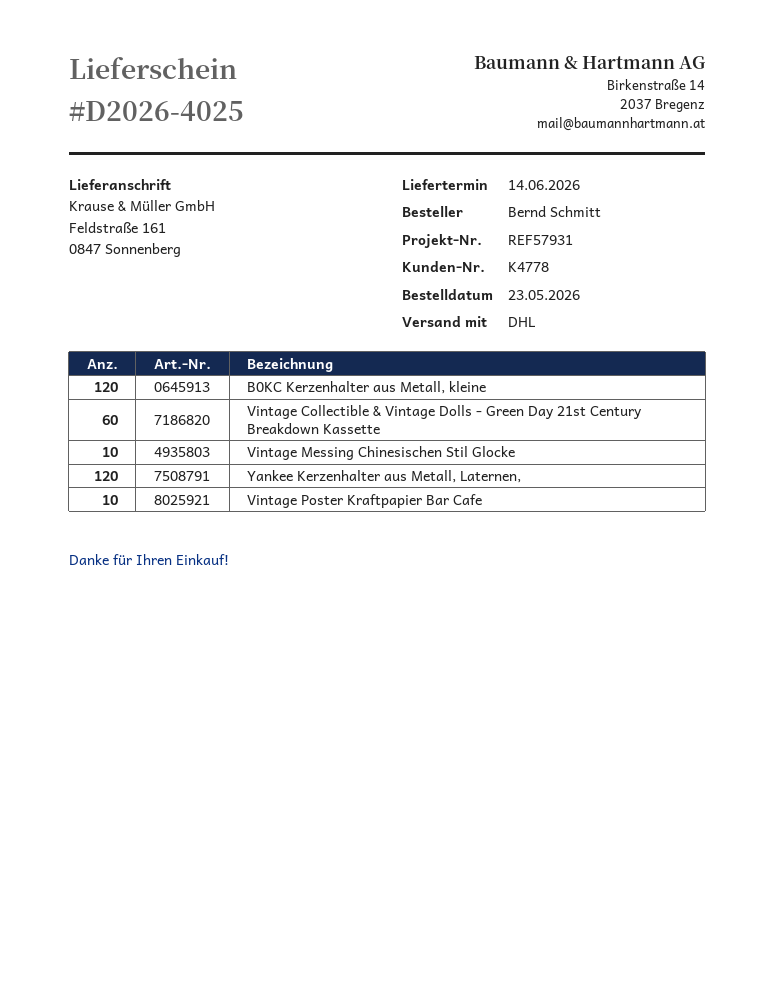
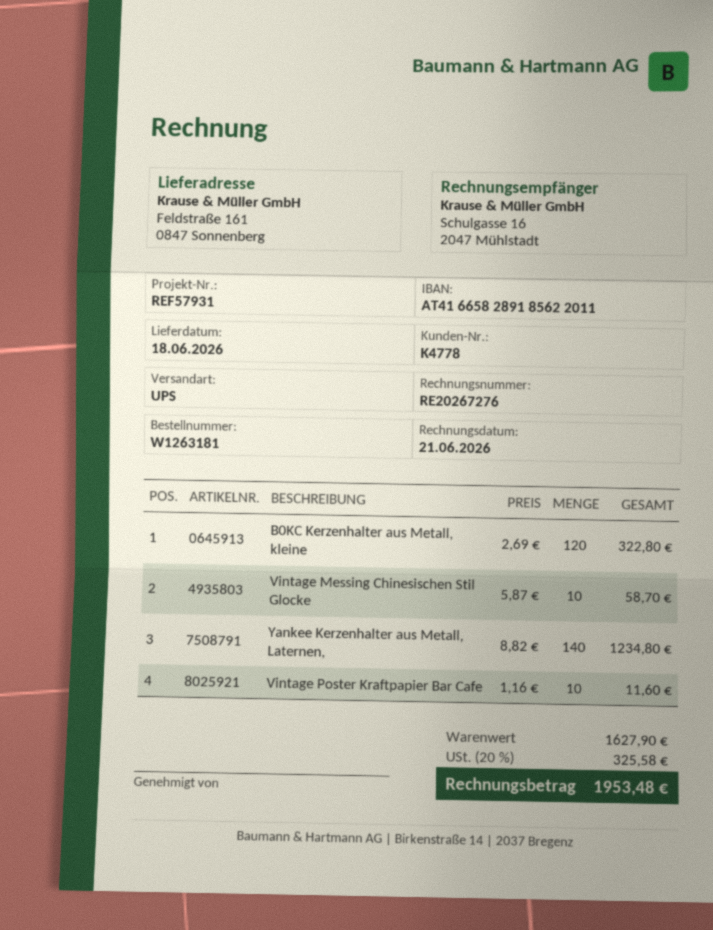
delivery date: 2026-06-14 -> 2026-06-18
shipping method: DHL -> UPS
Vintage Collectible & Vintage Dolls - Green Day 21st Century Breakdown Kassette: 60 -> none
Yankee Kerzenhalter aus Metall, Laternen,: 120 -> 140

